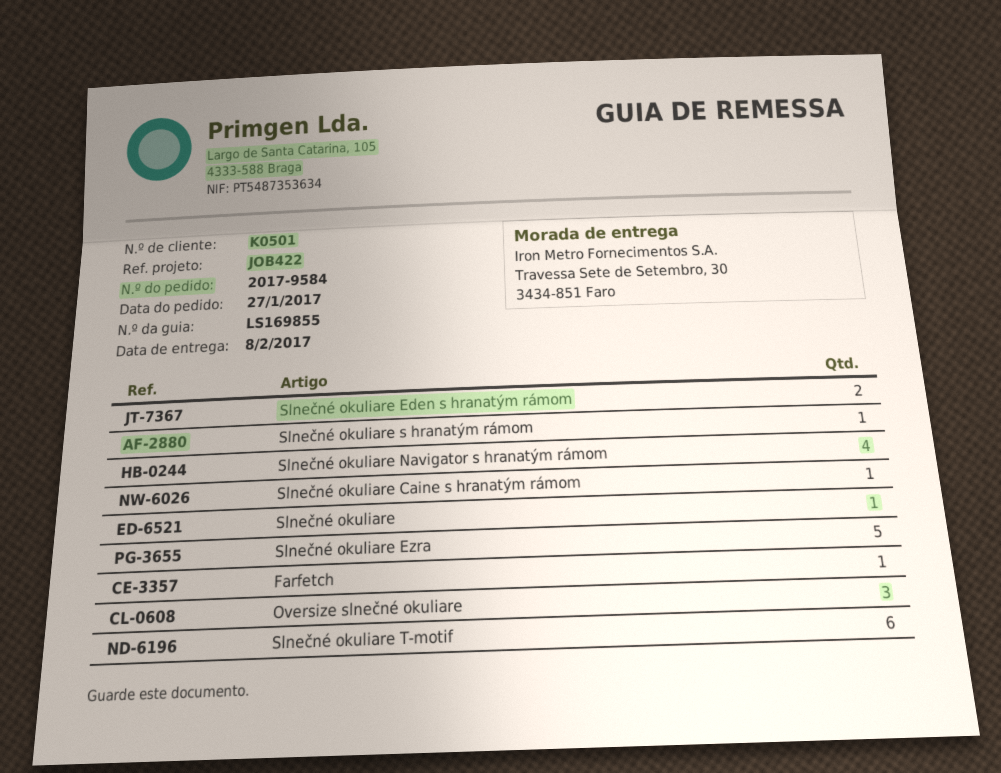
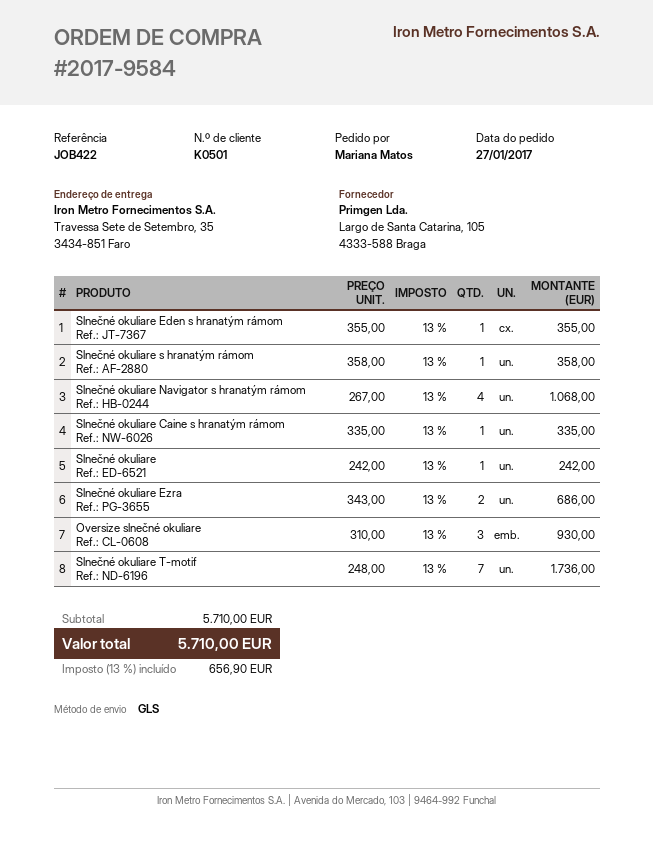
ship to: Travessa Sete de Setembro, 30, 3434-851 Faro -> Travessa Sete de Setembro, 35, 3434-851 Faro
Slnečné okuliare Eden s hranatým rámom: 2 -> 1
Slnečné okuliare Ezra: 5 -> 2
Farfetch: 1 -> none
Slnečné okuliare T-motif: 6 -> 7

